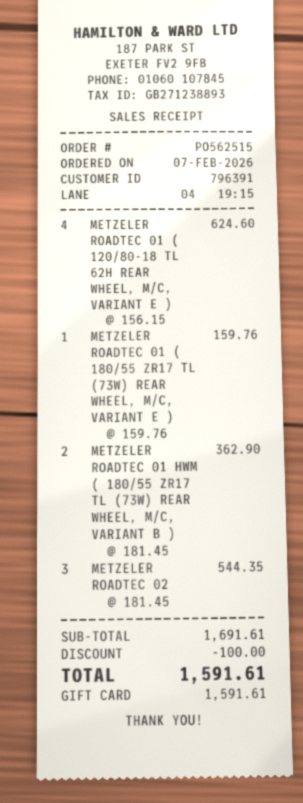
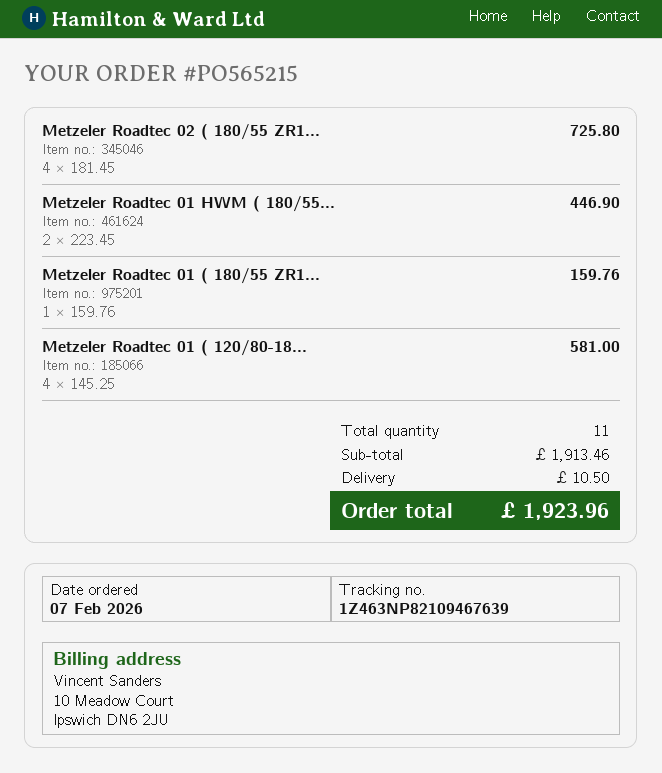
order number: PO562515 -> PO565215
METZELER ROADTEC 01 ( 120/80-18 TL 62H REAR WHEEL, M/C, VARIANT E ): 4 x 156.15 = 624.60 -> 4 x 145.25 = 581.00
METZELER ROADTEC 01 HWM ( 180/55 ZR17 TL (73W) REAR WHEEL, M/C, VARIANT B ): 2 x 181.45 = 362.90 -> 2 x 223.45 = 446.90
METZELER ROADTEC 02: 3 x 181.45 = 544.35 -> 4 x 181.45 = 725.80
subtotal: 1691.61 -> 1913.46
discount: 100.00 -> none
shipping: none -> 10.50
total: 1591.61 -> 1923.96

